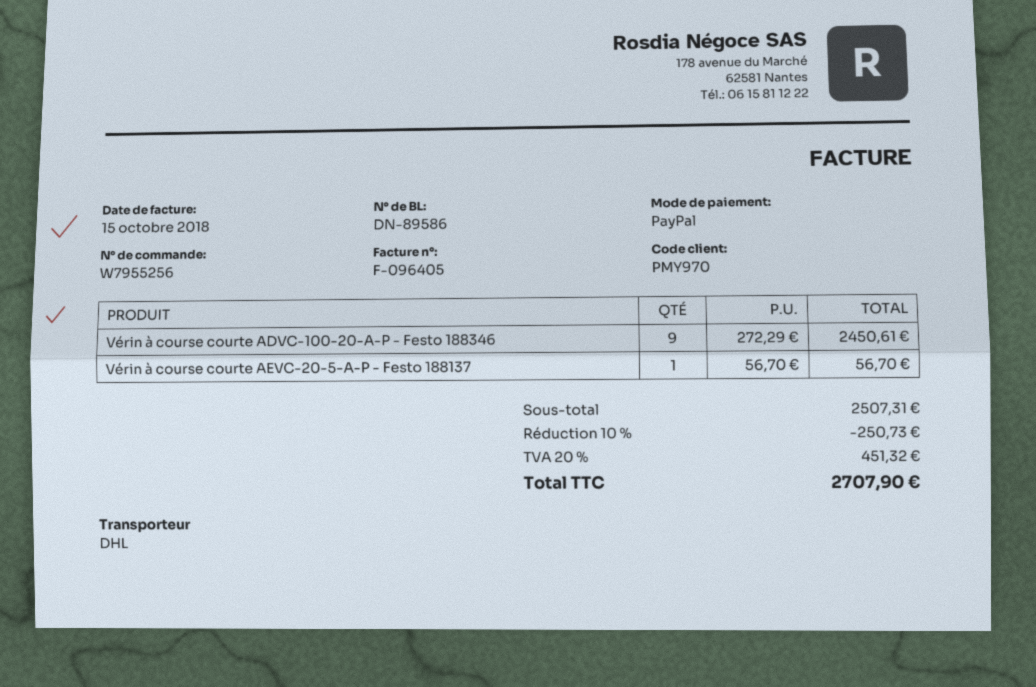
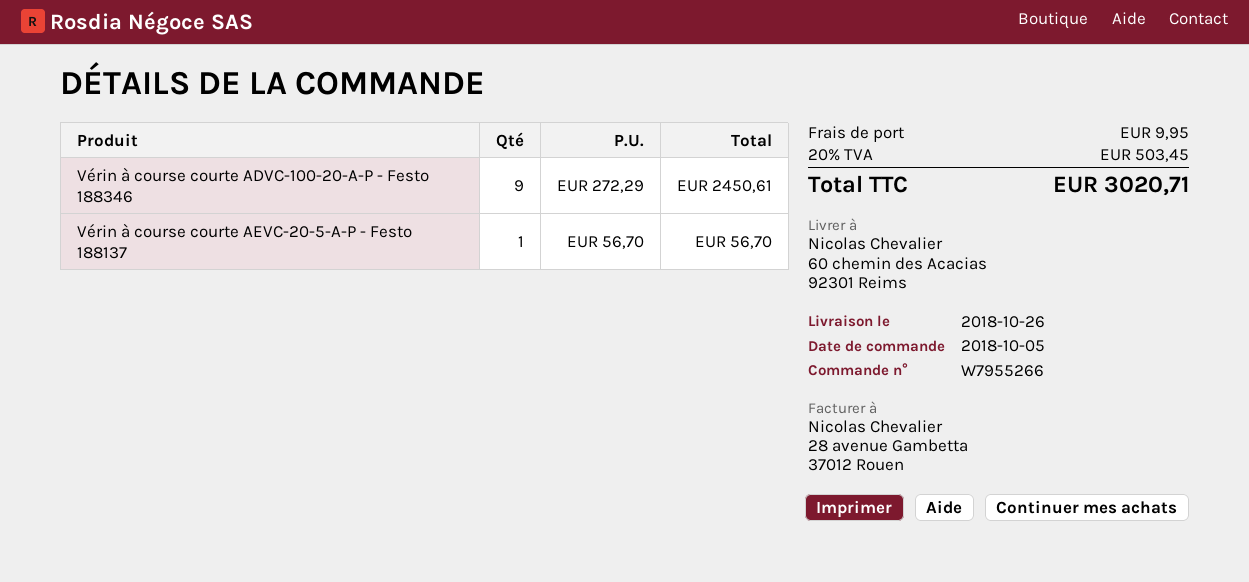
order number: W7955256 -> W7955266
discount: 10% = 250.73 -> none
shipping: none -> 9.95
tax: 20% = 451.32 -> 20% = 503.45
total: 2707.90 -> 3020.71

